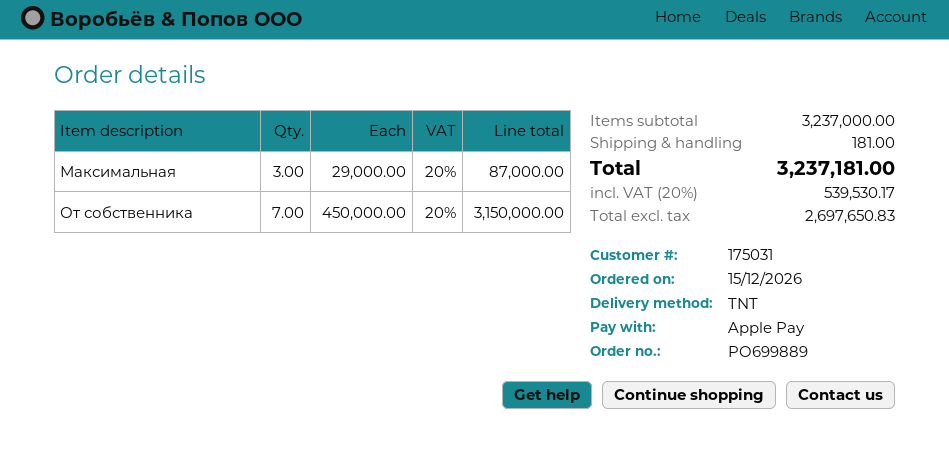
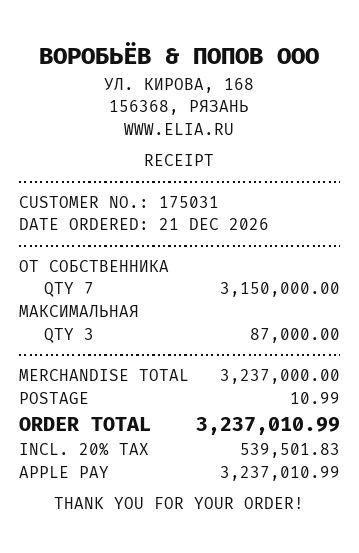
order date: 2026-12-15 -> 2026-12-21
shipping: 181.00 -> 10.99
tax: 20% = 539530.17 -> 20% = 539501.83
total: 3237181.00 -> 3237010.99

